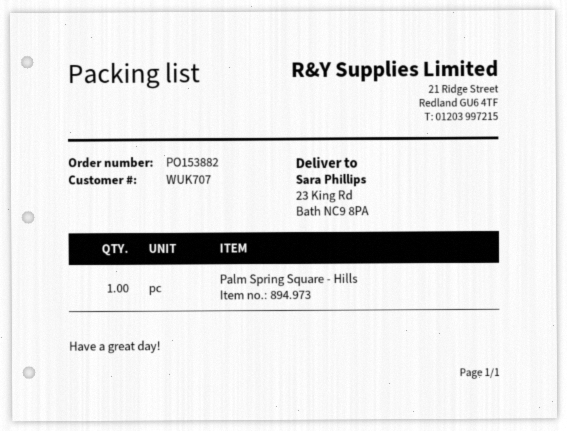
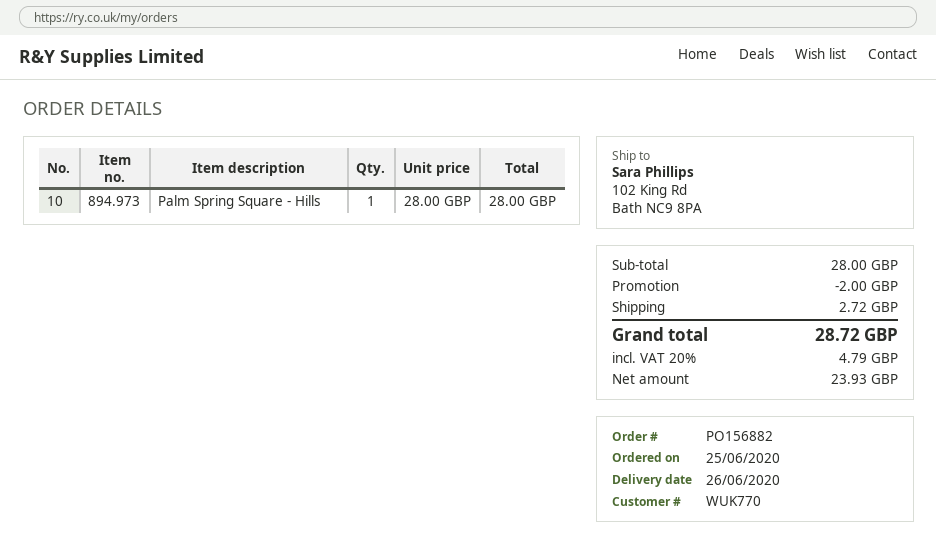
order number: PO153882 -> PO156882
customer number: WUK707 -> WUK770
ship to: 23 King Rd, Bath NC9 8PA -> 102 King Rd, Bath NC9 8PA

